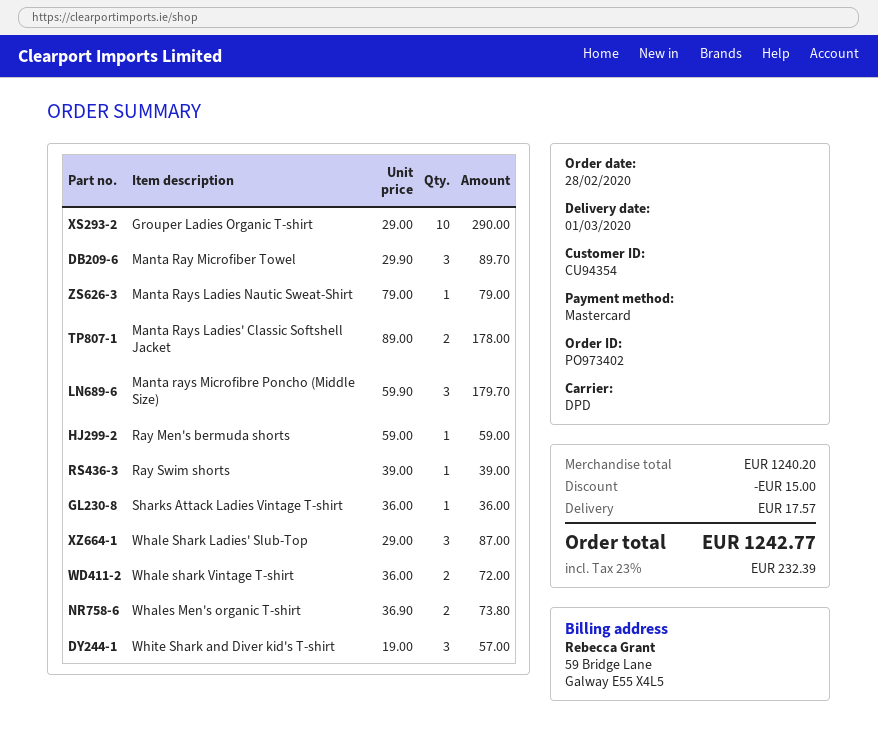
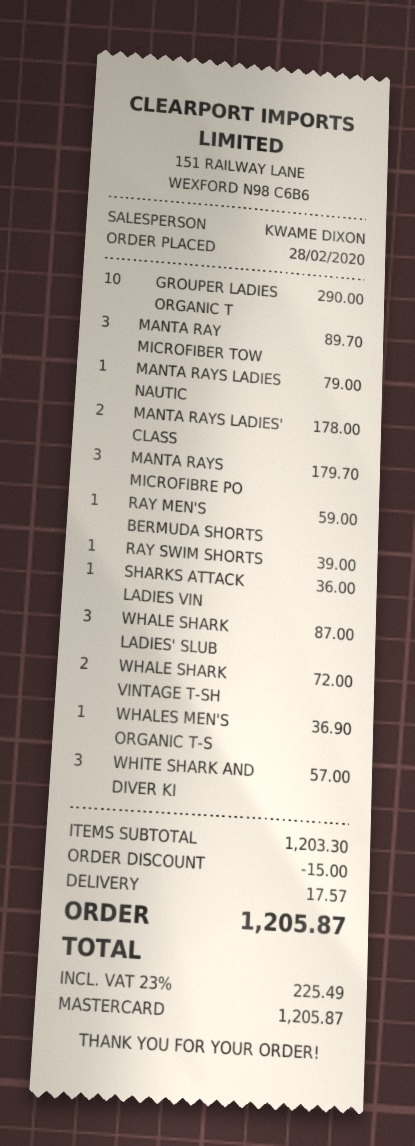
Whales Men's organic T-shirt: 2 for 73.80 -> 1 for 36.90
subtotal: 1240.20 -> 1203.30
tax: 23% = 232.39 -> 23% = 225.49
total: 1242.77 -> 1205.87

